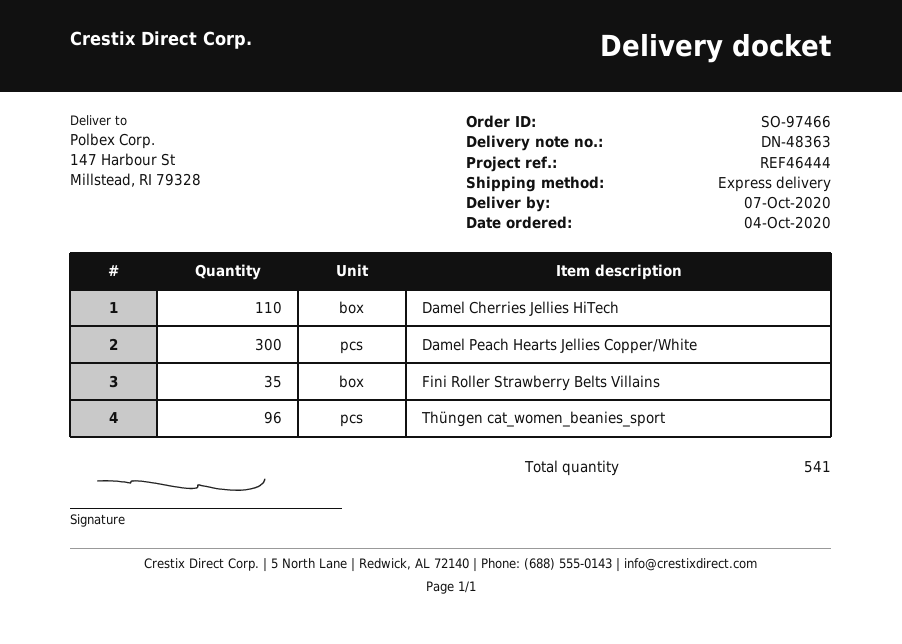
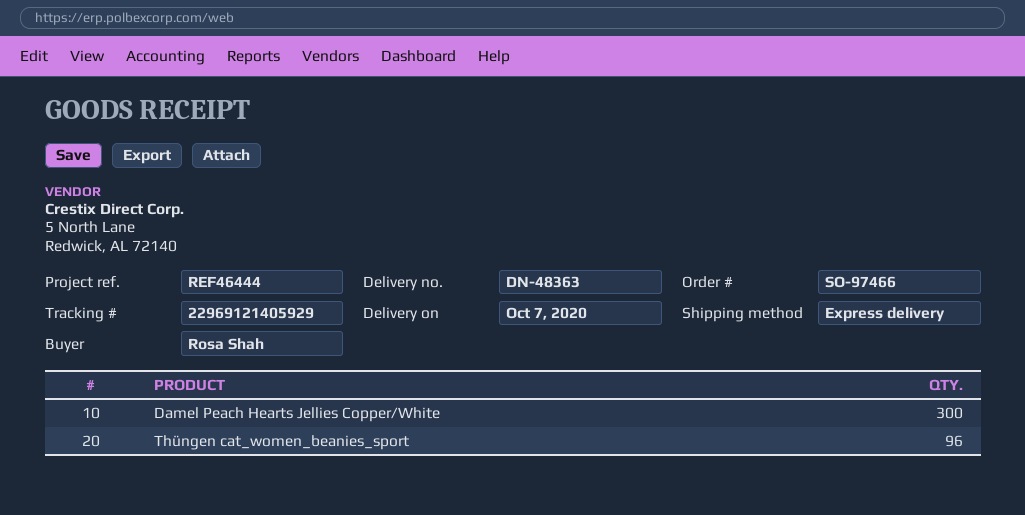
Damel Cherries Jellies HiTech: 110 -> none
Fini Roller Strawberry Belts Villains: 35 -> none

